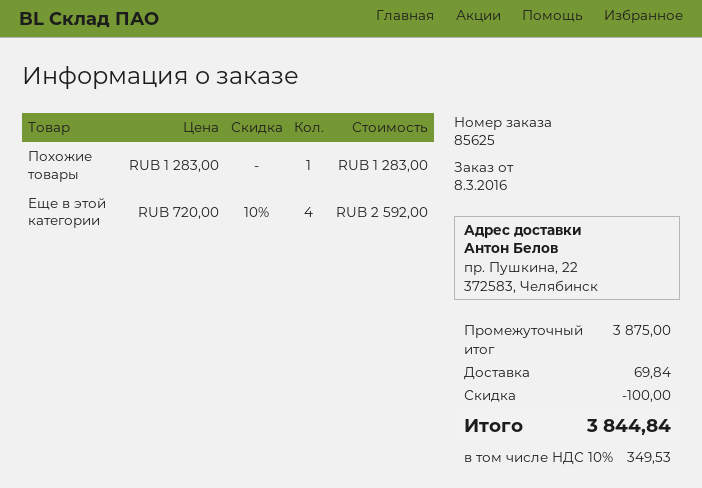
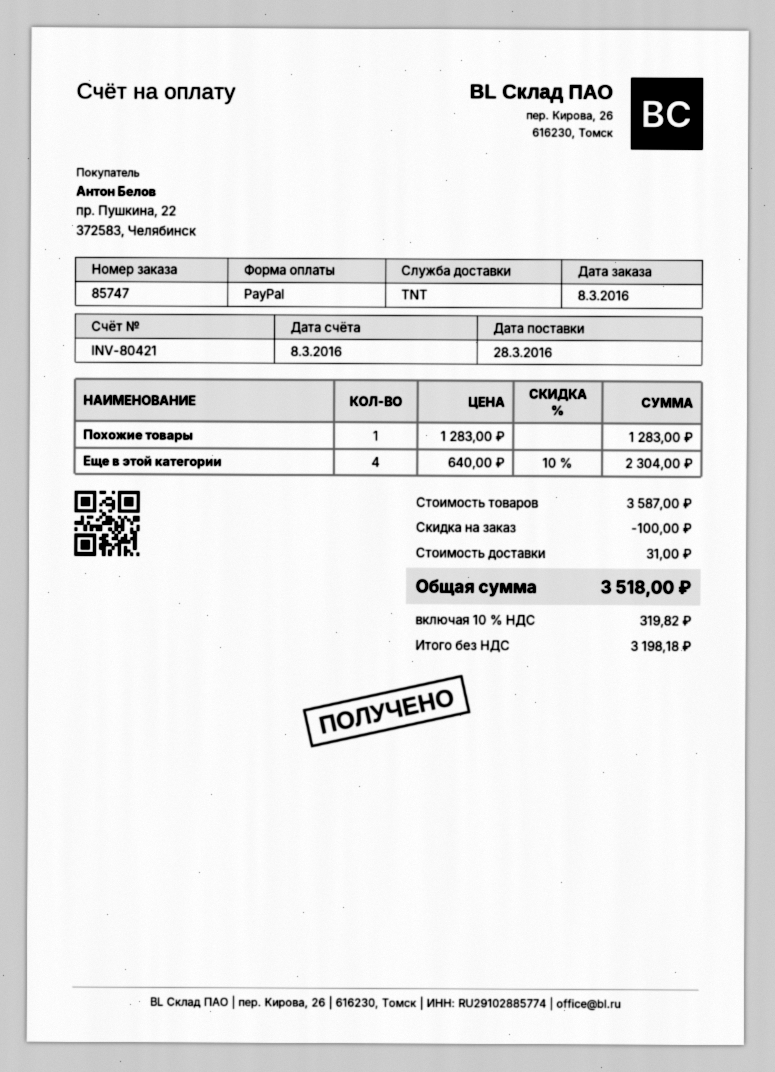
order number: 85625 -> 85747
Еще в этой категории: 4 x 720.00 - 10% = 2592.00 -> 4 x 640.00 - 10% = 2304.00
subtotal: 3875.00 -> 3587.00
shipping: 69.84 -> 31.00
tax: 10% = 349.53 -> 10% = 319.82
total: 3844.84 -> 3518.00

